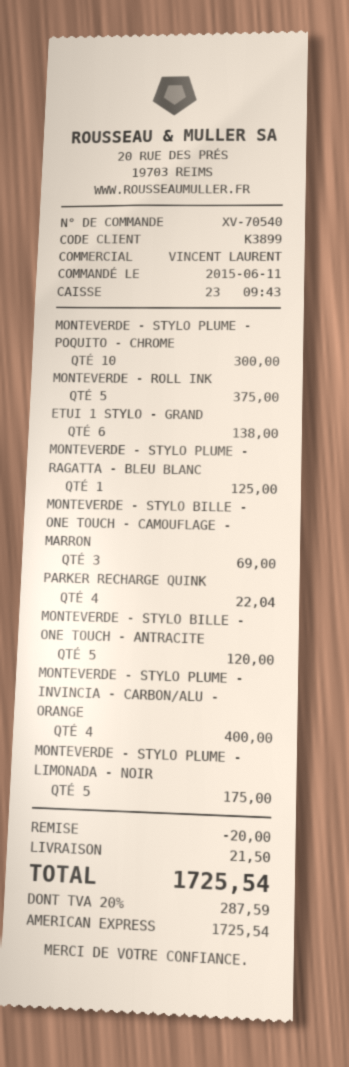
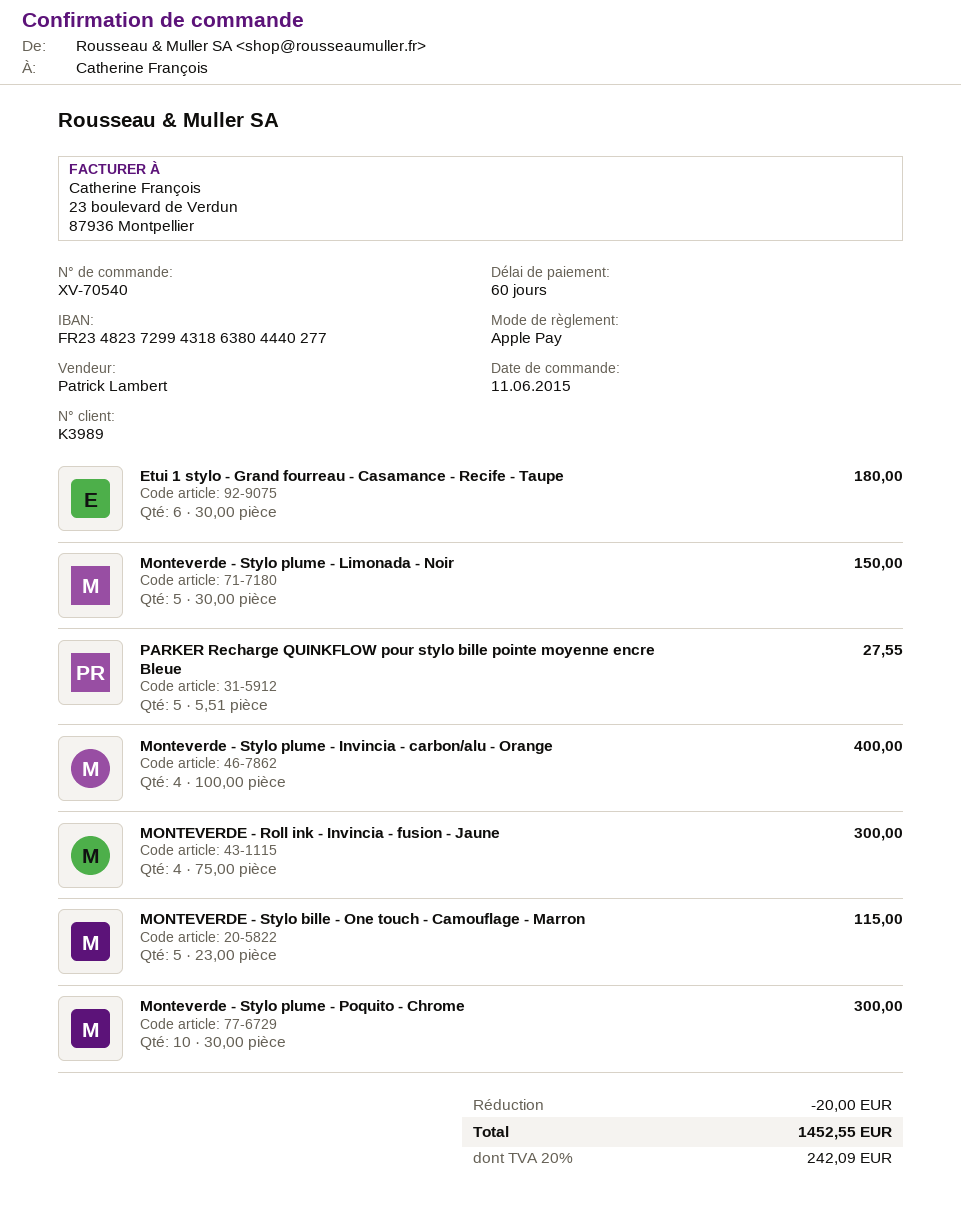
customer number: K3899 -> K3989
sales rep: VINCENT LAURENT -> Patrick Lambert
payment method: American Express -> Apple Pay
MONTEVERDE - ROLL INK: 5 for 375.00 -> 4 for 300.00
ETUI 1 STYLO - GRAND: 6 for 138.00 -> 6 for 180.00
MONTEVERDE - STYLO PLUME - RAGATTA - BLEU BLANC: 1 for 125.00 -> none
MONTEVERDE - STYLO BILLE - ONE TOUCH - CAMOUFLAGE - MARRON: 3 for 69.00 -> 5 for 115.00
PARKER RECHARGE QUINK: 4 for 22.04 -> 5 for 27.55
MONTEVERDE - STYLO BILLE - ONE TOUCH - ANTRACITE: 5 for 120.00 -> none
MONTEVERDE - STYLO PLUME - LIMONADA - NOIR: 5 for 175.00 -> 5 for 150.00
shipping: 21.50 -> none
tax: 20% = 287.59 -> 20% = 242.09
total: 1725.54 -> 1452.55

